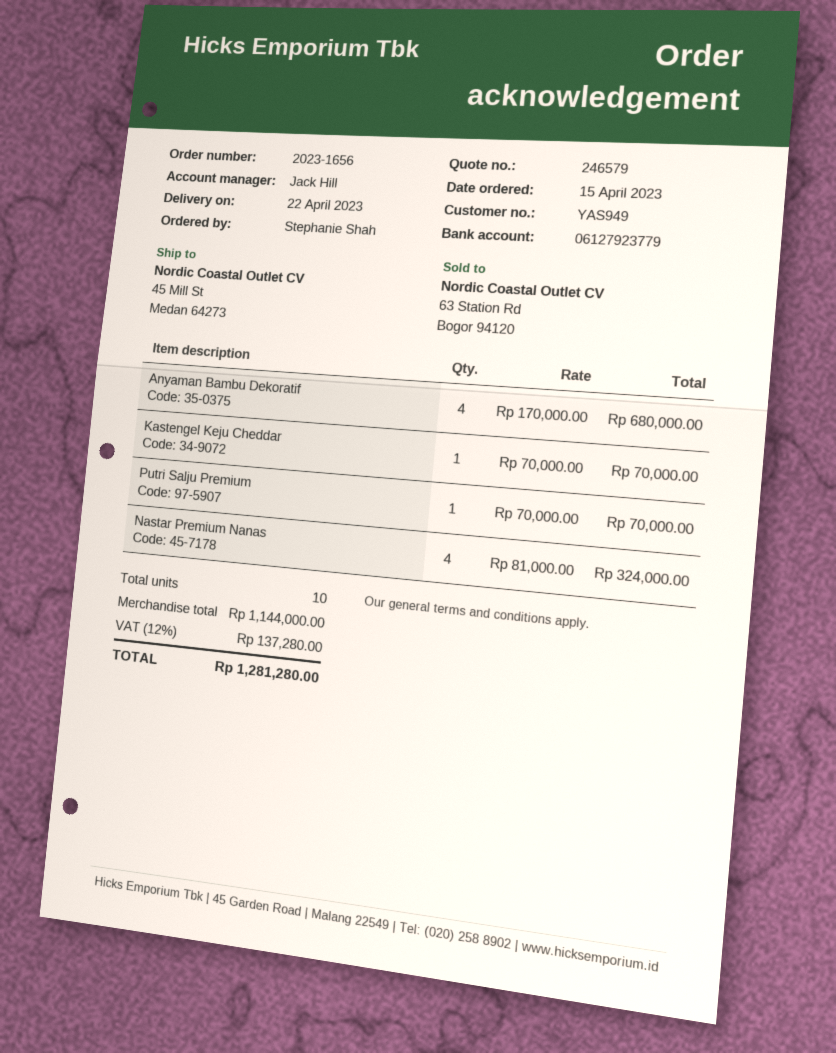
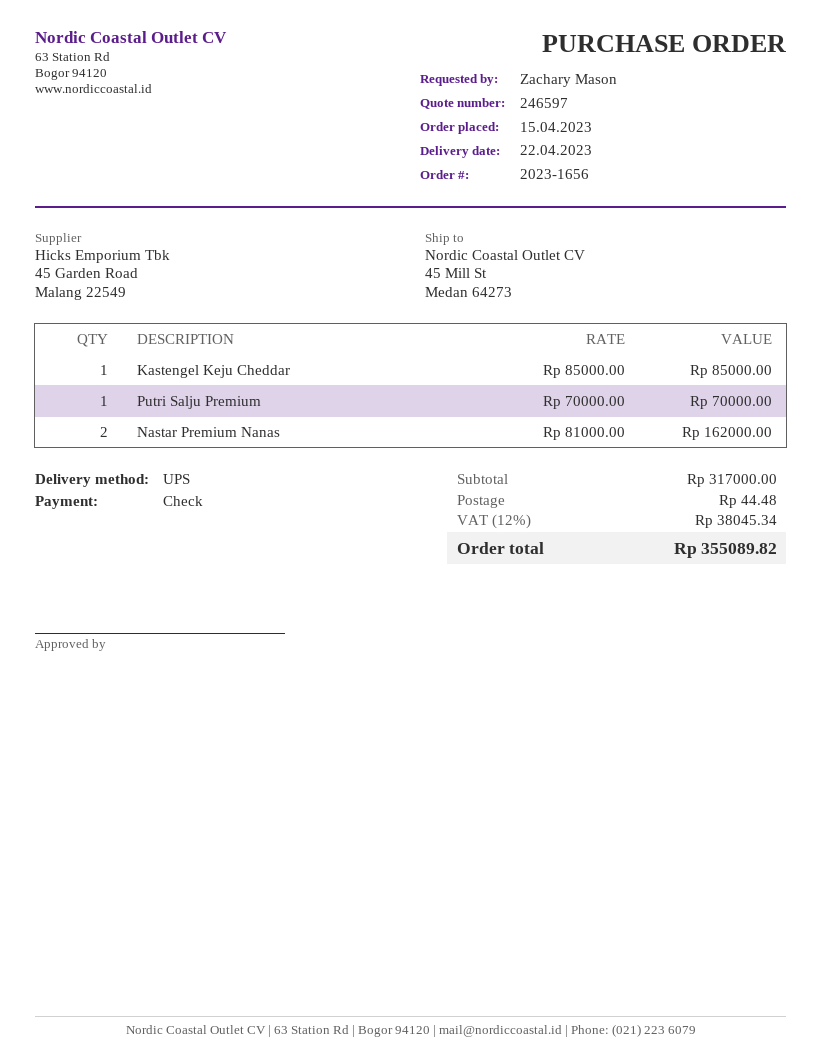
quote number: 246579 -> 246597
ordered by: Stephanie Shah -> Zachary Mason
Anyaman Bambu Dekoratif: 4 x 170000.00 = 680000.00 -> none
Kastengel Keju Cheddar: 1 x 70000.00 = 70000.00 -> 1 x 85000.00 = 85000.00
Nastar Premium Nanas: 4 x 81000.00 = 324000.00 -> 2 x 81000.00 = 162000.00
subtotal: 1144000.00 -> 317000.00
shipping: none -> 44.48
tax: 12% = 137280.00 -> 12% = 38045.34
total: 1281280.00 -> 355089.82

